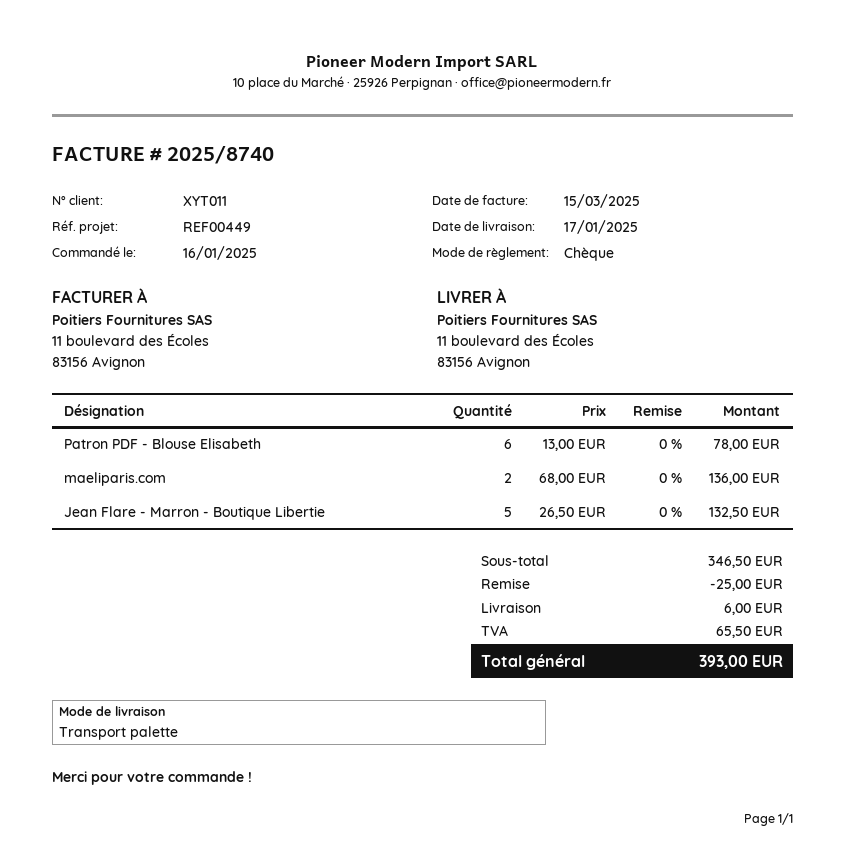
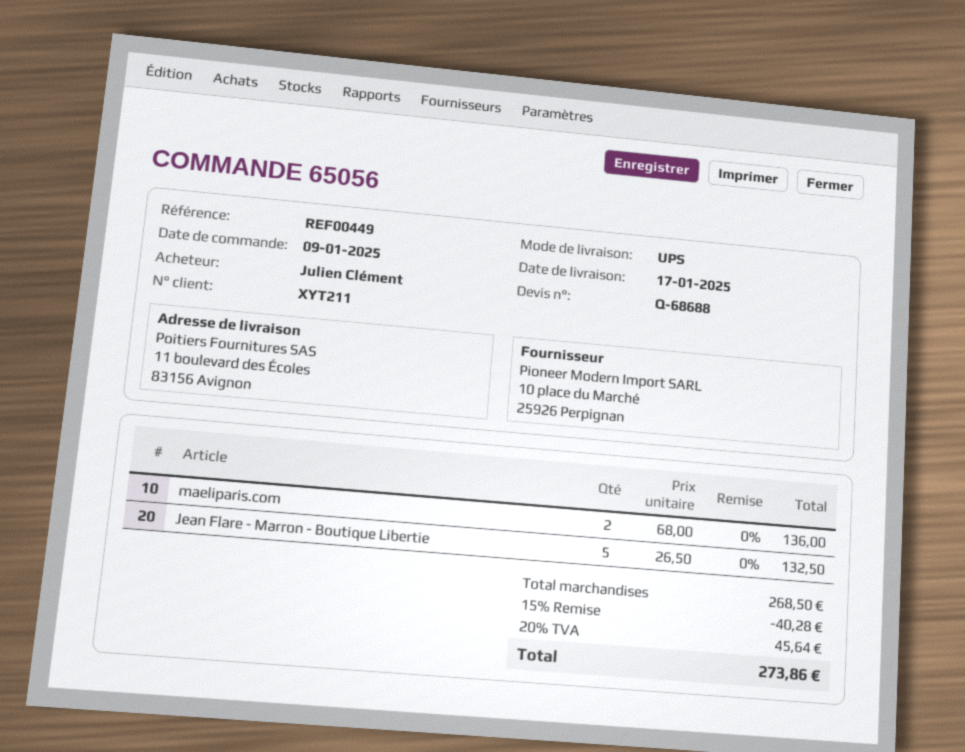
order date: 2025-01-16 -> 2025-01-09
customer number: XYT011 -> XYT211
shipping method: pallet freight -> UPS
Patron PDF - Blouse Elisabeth: 6 x 13.00 = 78.00 -> none
subtotal: 346.50 -> 268.50
discount: 25.00 -> 40.28
shipping: 6.00 -> none
tax: 65.50 -> 45.64
total: 393.00 -> 273.86

